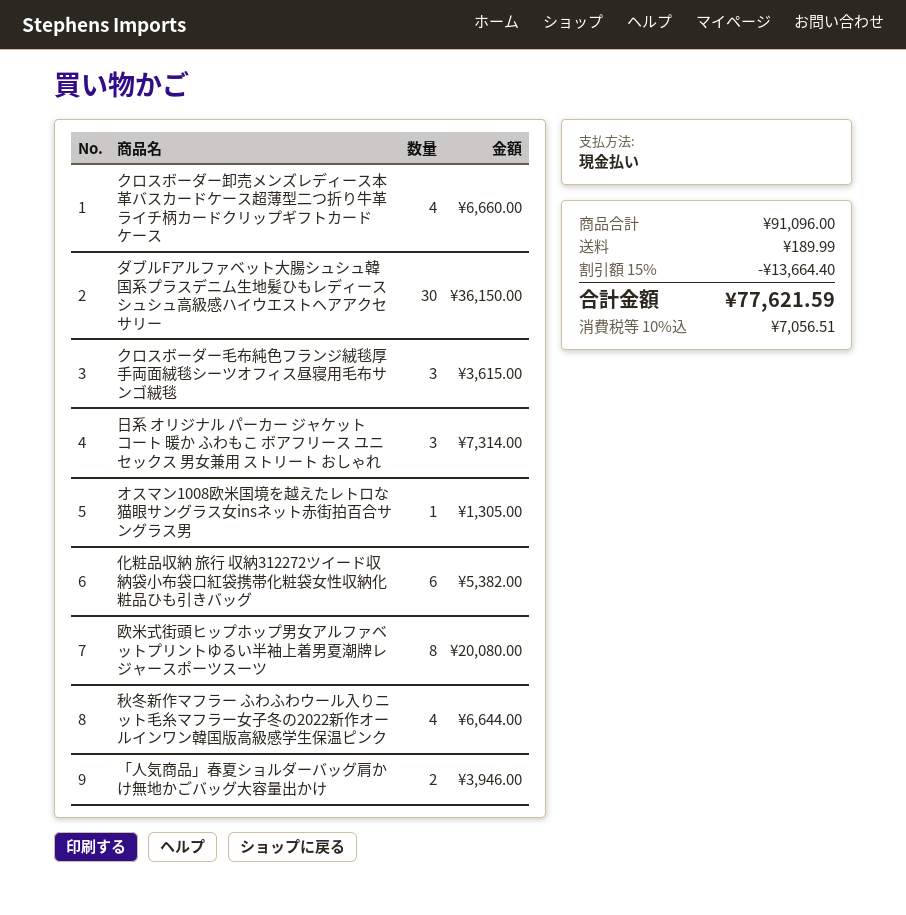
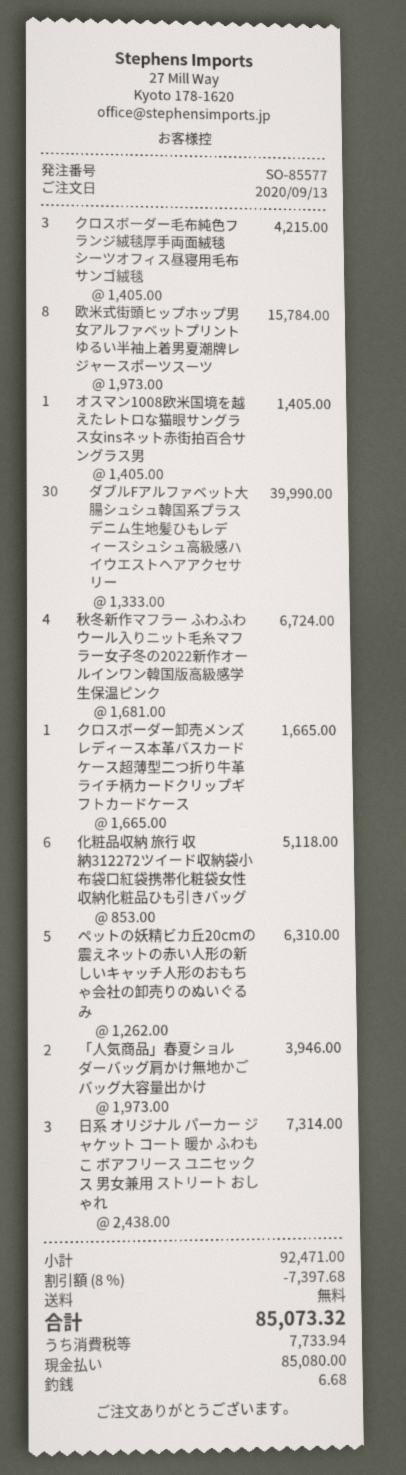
クロスボーダー卸売メンズレディース本革バスカードケース超薄型二つ折り牛革ライチ柄カードクリップギフトカードケース: 4 for 6660.00 -> 1 for 1665.00
ダブルFアルファベット大腸シュシュ韓国系プラスデニム生地髪ひもレディースシュシュ高級感ハイウエストヘアアクセサリー: 30 for 36150.00 -> 30 for 39990.00
クロスボーダー毛布純色フランジ絨毯厚手両面絨毯シーツオフィス昼寝用毛布サンゴ絨毯: 3 for 3615.00 -> 3 for 4215.00
オスマン1008欧米国境を越えたレトロな猫眼サングラス女insネット赤街拍百合サングラス男: 1 for 1305.00 -> 1 for 1405.00
化粧品収納 旅行 収納312272ツイード収納袋小布袋口紅袋携帯化粧袋女性収納化粧品ひも引きバッグ: 6 for 5382.00 -> 6 for 5118.00
欧米式街頭ヒップホップ男女アルファベットプリントゆるい半袖上着男夏潮牌レジャースポーツスーツ: 8 for 20080.00 -> 8 for 15784.00
秋冬新作マフラー ふわふわウール入りニット毛糸マフラー女子冬の2022新作オールインワン韓国版高級感学生保温ピンク: 4 for 6644.00 -> 4 for 6724.00
ペットの妖精ビカ丘20cmの震えネットの赤い人形の新しいキャッチ人形のおもちゃ会社の卸売りのぬいぐるみ: none -> 5 for 6310.00
subtotal: 91096.00 -> 92471.00
discount: 15% = 13664.40 -> 8% = 7397.68
shipping: 189.99 -> 0.00
tax: 7056.51 -> 7733.94
total: 77621.59 -> 85073.32

